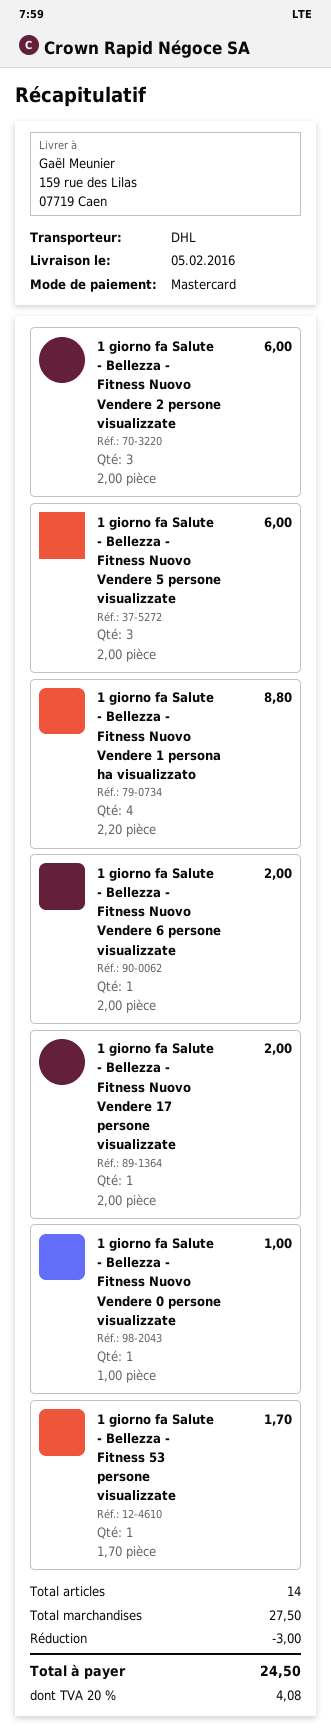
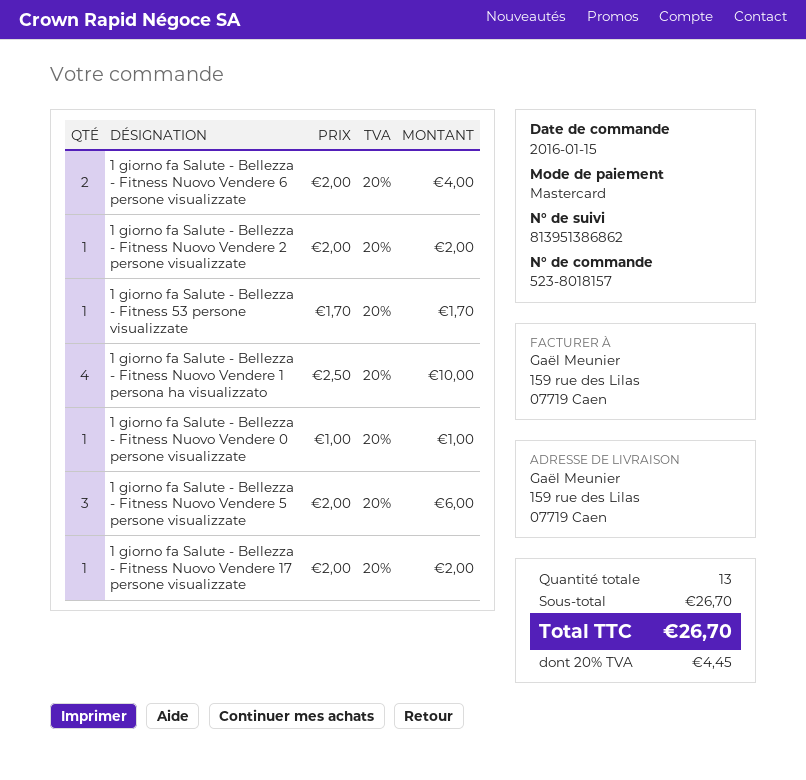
1 giorno fa Salute - Bellezza - Fitness Nuovo Vendere 2 persone visualizzate: 3 x 2.00 = 6.00 -> 1 x 2.00 = 2.00
1 giorno fa Salute - Bellezza - Fitness Nuovo Vendere 1 persona ha visualizzato: 4 x 2.20 = 8.80 -> 4 x 2.50 = 10.00
1 giorno fa Salute - Bellezza - Fitness Nuovo Vendere 6 persone visualizzate: 1 x 2.00 = 2.00 -> 2 x 2.00 = 4.00
total quantity: 14 -> 13
subtotal: 27.50 -> 26.70
discount: 3.00 -> none
tax: 20% = 4.08 -> 20% = 4.45
total: 24.50 -> 26.70

